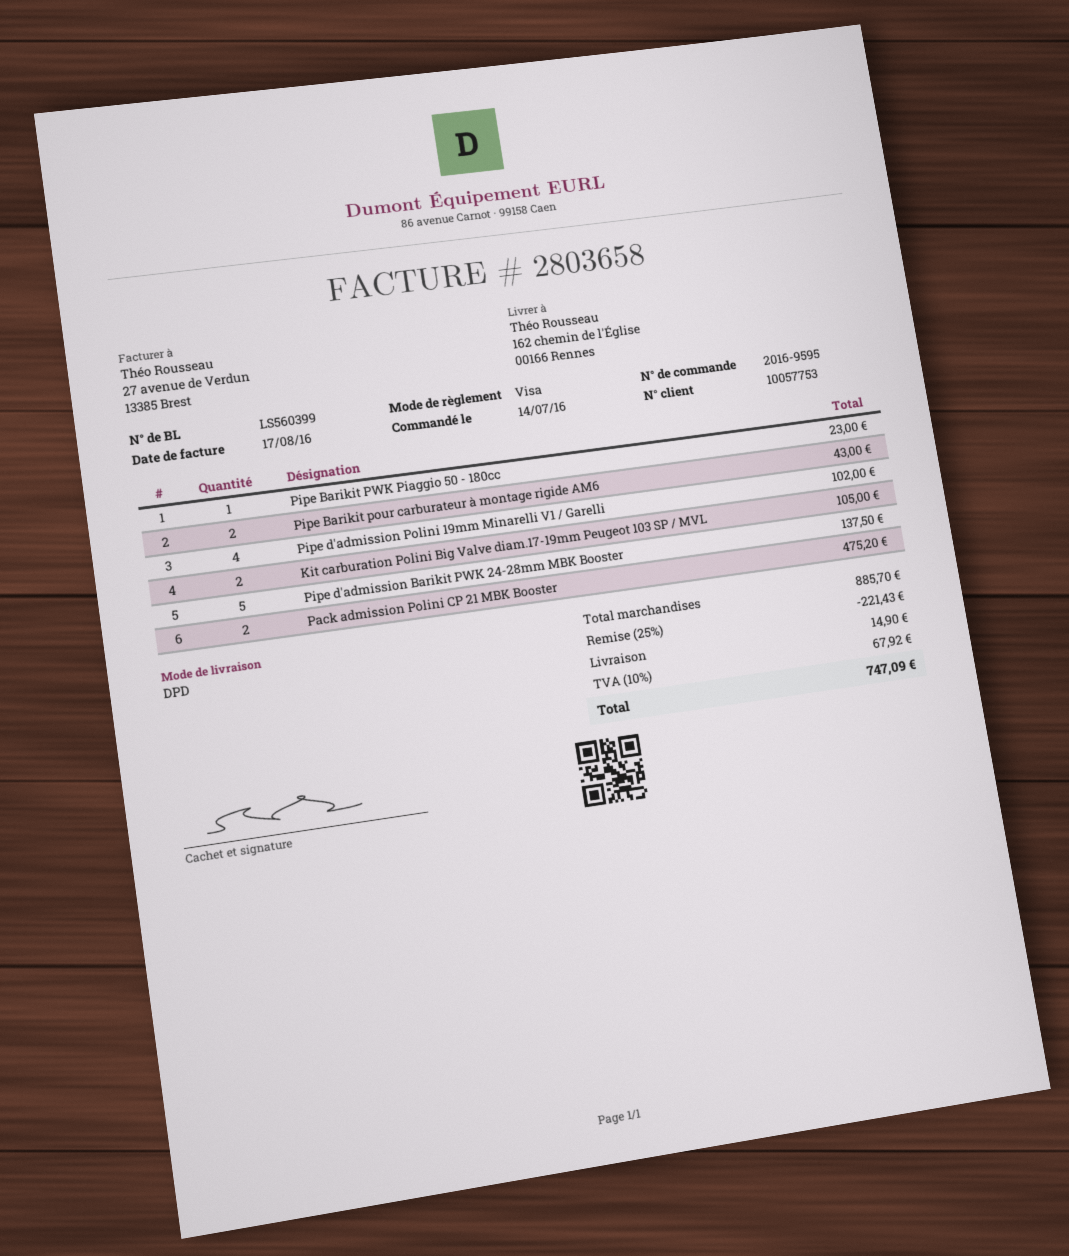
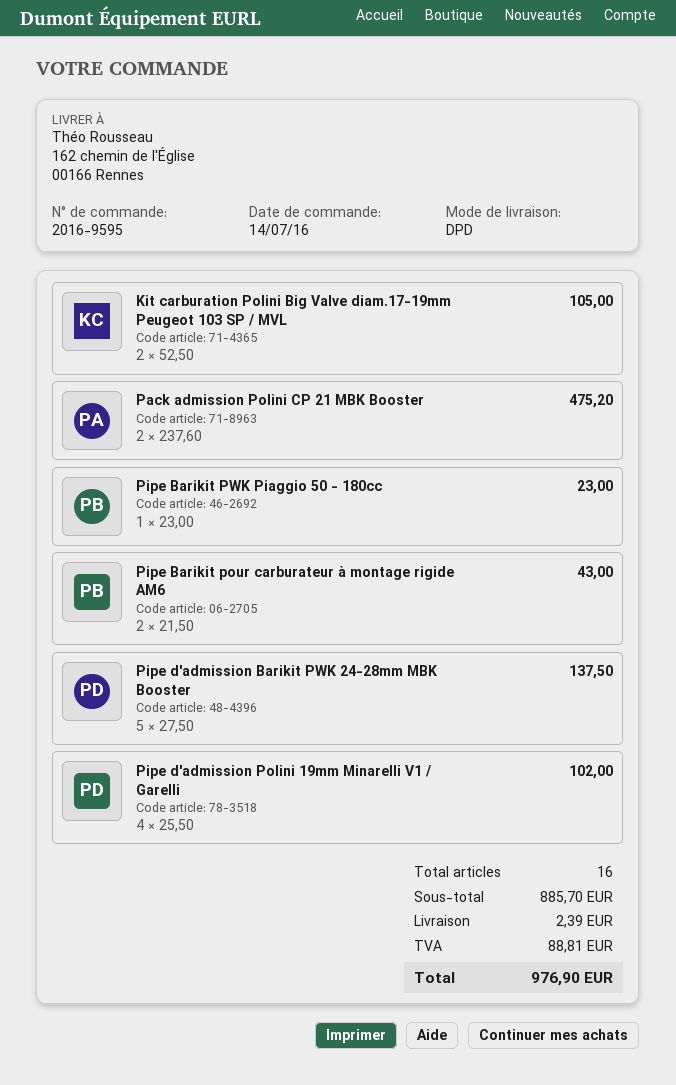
discount: 25% = 221.43 -> none
shipping: 14.90 -> 2.39
tax: 67.92 -> 88.81
total: 747.09 -> 976.90

